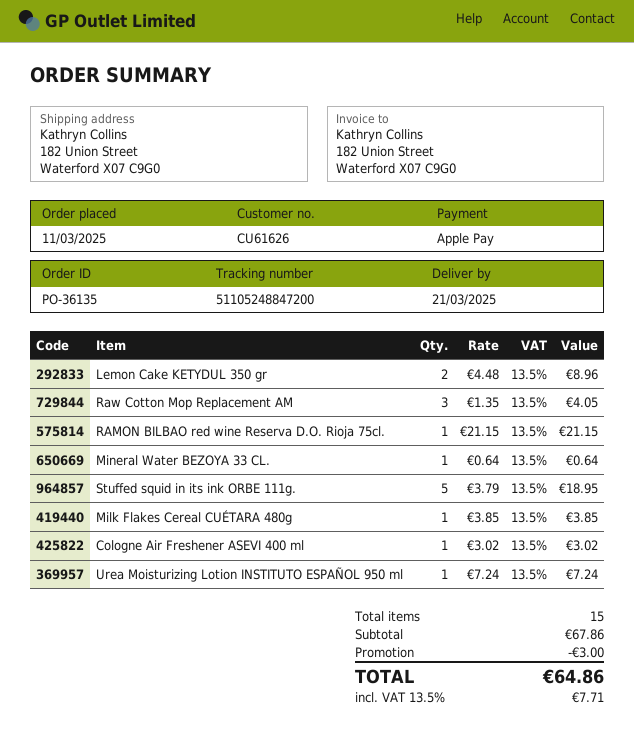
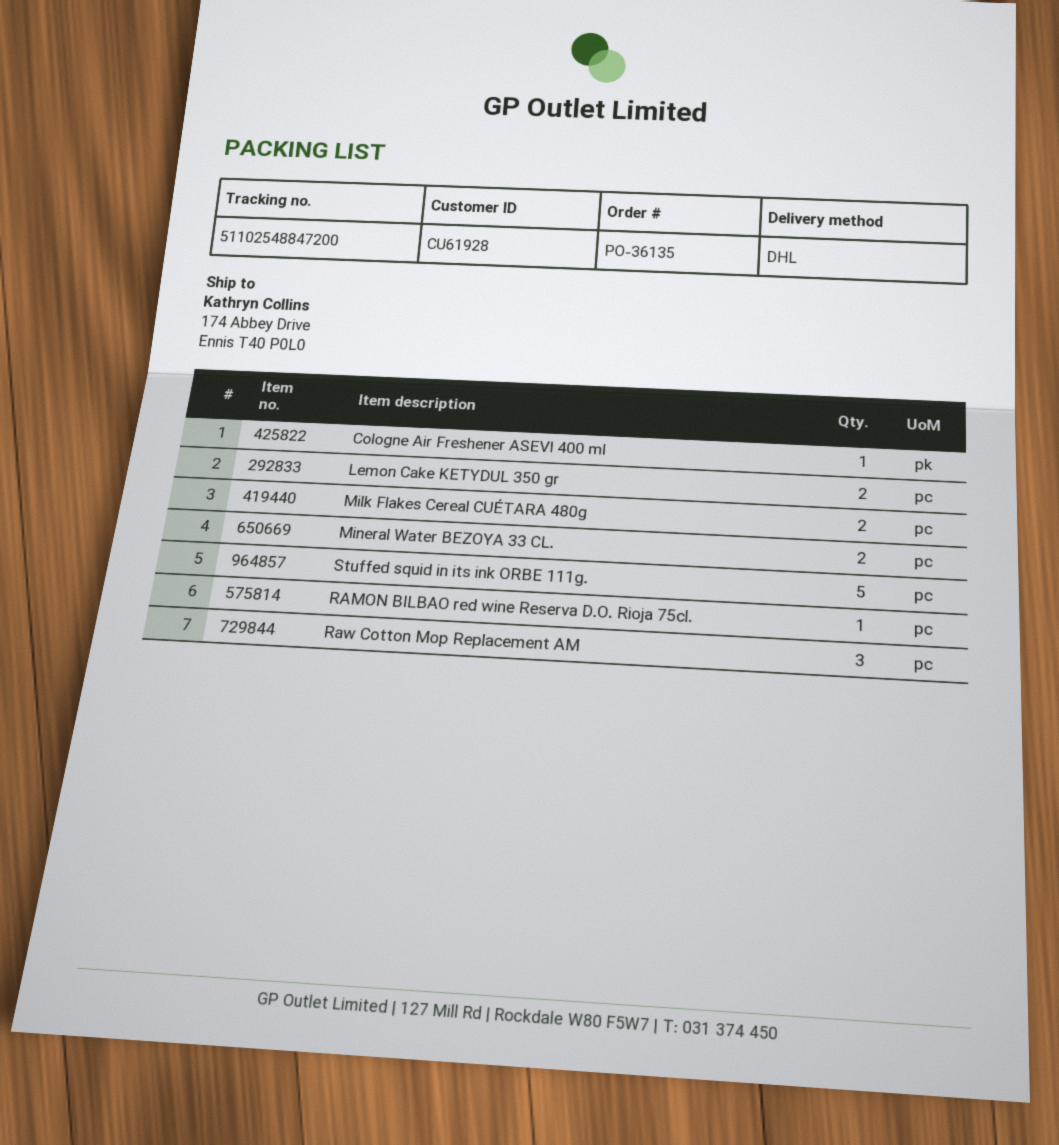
customer number: CU61626 -> CU61928
tracking number: 51105248847200 -> 51102548847200
ship to: 182 Union Street, Waterford X07 C9G0 -> 174 Abbey Drive, Ennis T40 P0L0
Mineral Water BEZOYA 33 CL.: 1 -> 2
Milk Flakes Cereal CUÉTARA 480g: 1 -> 2
Urea Moisturizing Lotion INSTITUTO ESPAÑOL 950 ml: 1 -> none

